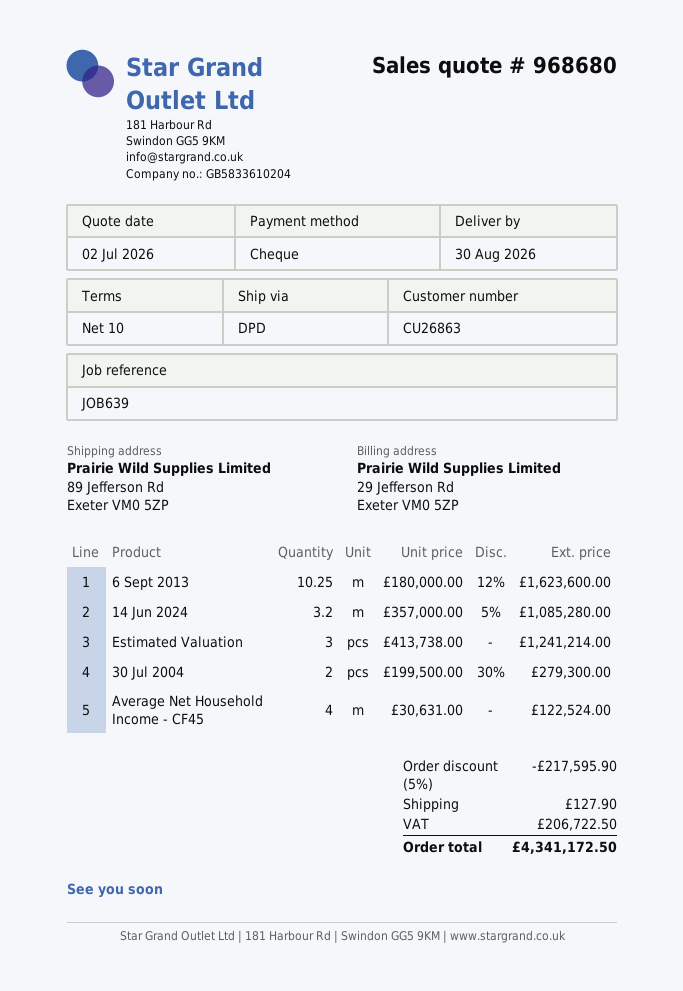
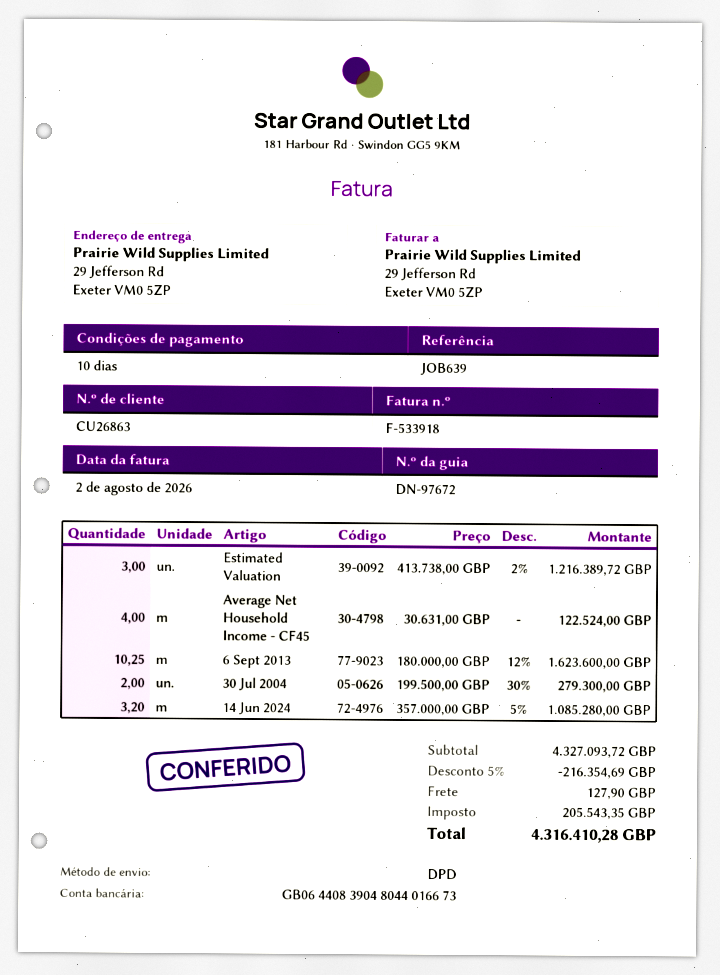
ship to: 89 Jefferson Rd, Exeter VM0 5ZP -> 29 Jefferson Rd, Exeter VM0 5ZP
Estimated Valuation: 3 x 413738.00 = 1241214.00 -> 3 x 413738.00 - 2% = 1216389.72
discount: 5% = 217595.90 -> 5% = 216354.69
tax: 206722.50 -> 205543.35
total: 4341172.50 -> 4316410.28

